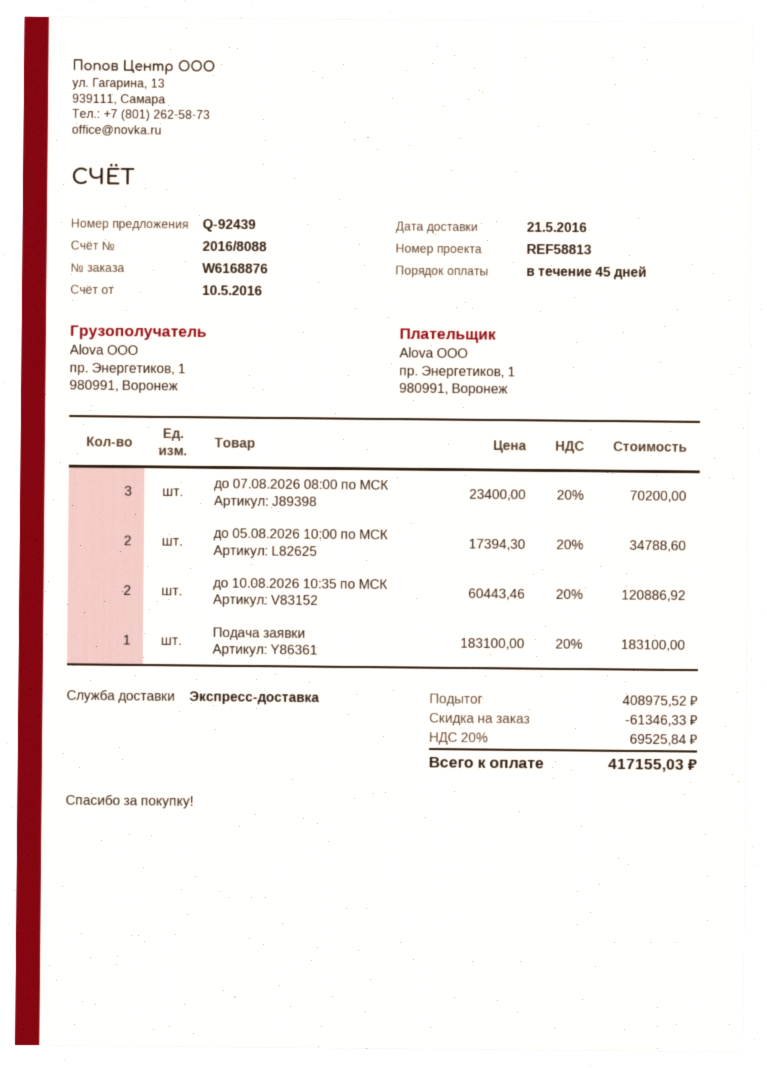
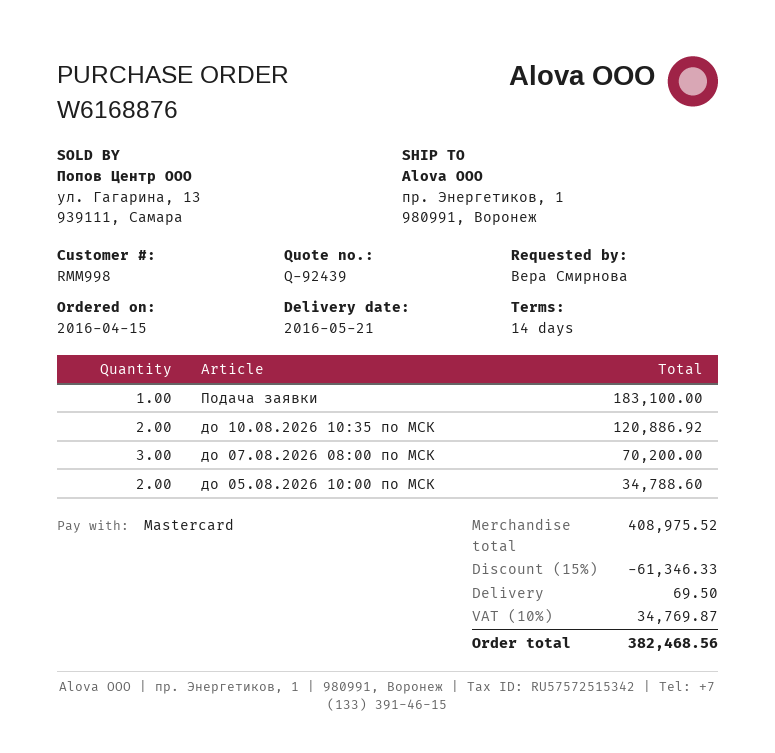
payment terms: 45 days -> 14 days
shipping: none -> 69.50
tax: 20% = 69525.84 -> 10% = 34769.87
total: 417155.03 -> 382468.56

